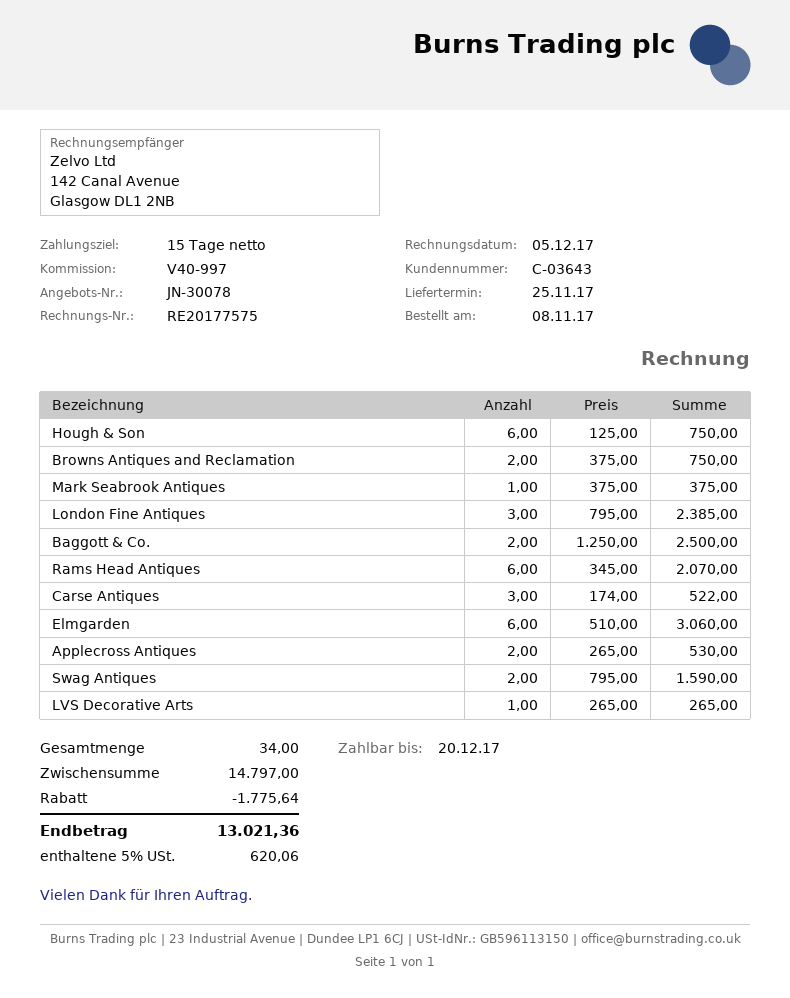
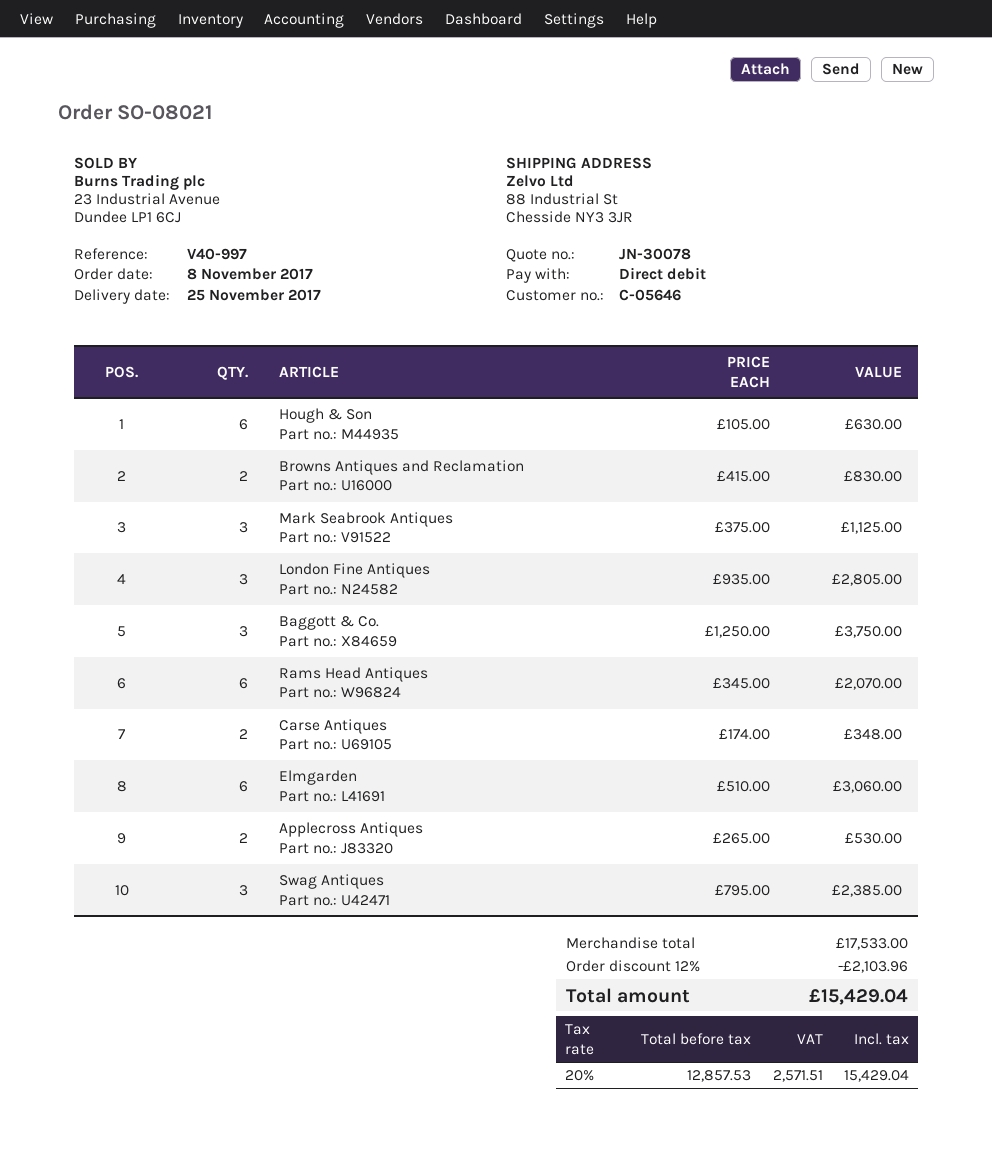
customer number: C-03643 -> C-05646
Hough & Son: 6 x 125.00 = 750.00 -> 6 x 105.00 = 630.00
Browns Antiques and Reclamation: 2 x 375.00 = 750.00 -> 2 x 415.00 = 830.00
Mark Seabrook Antiques: 1 x 375.00 = 375.00 -> 3 x 375.00 = 1125.00
London Fine Antiques: 3 x 795.00 = 2385.00 -> 3 x 935.00 = 2805.00
Baggott & Co.: 2 x 1250.00 = 2500.00 -> 3 x 1250.00 = 3750.00
Carse Antiques: 3 x 174.00 = 522.00 -> 2 x 174.00 = 348.00
Swag Antiques: 2 x 795.00 = 1590.00 -> 3 x 795.00 = 2385.00
LVS Decorative Arts: 1 x 265.00 = 265.00 -> none
subtotal: 14797.00 -> 17533.00
discount: 1775.64 -> 2103.96
tax: 5% = 620.06 -> 20% = 2571.51
total: 13021.36 -> 15429.04

